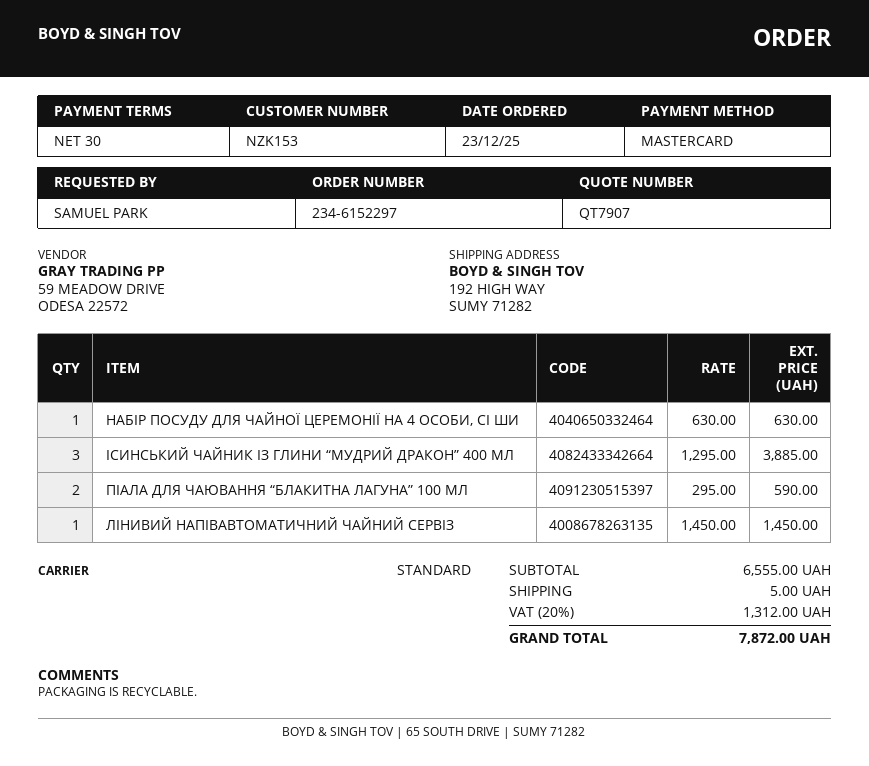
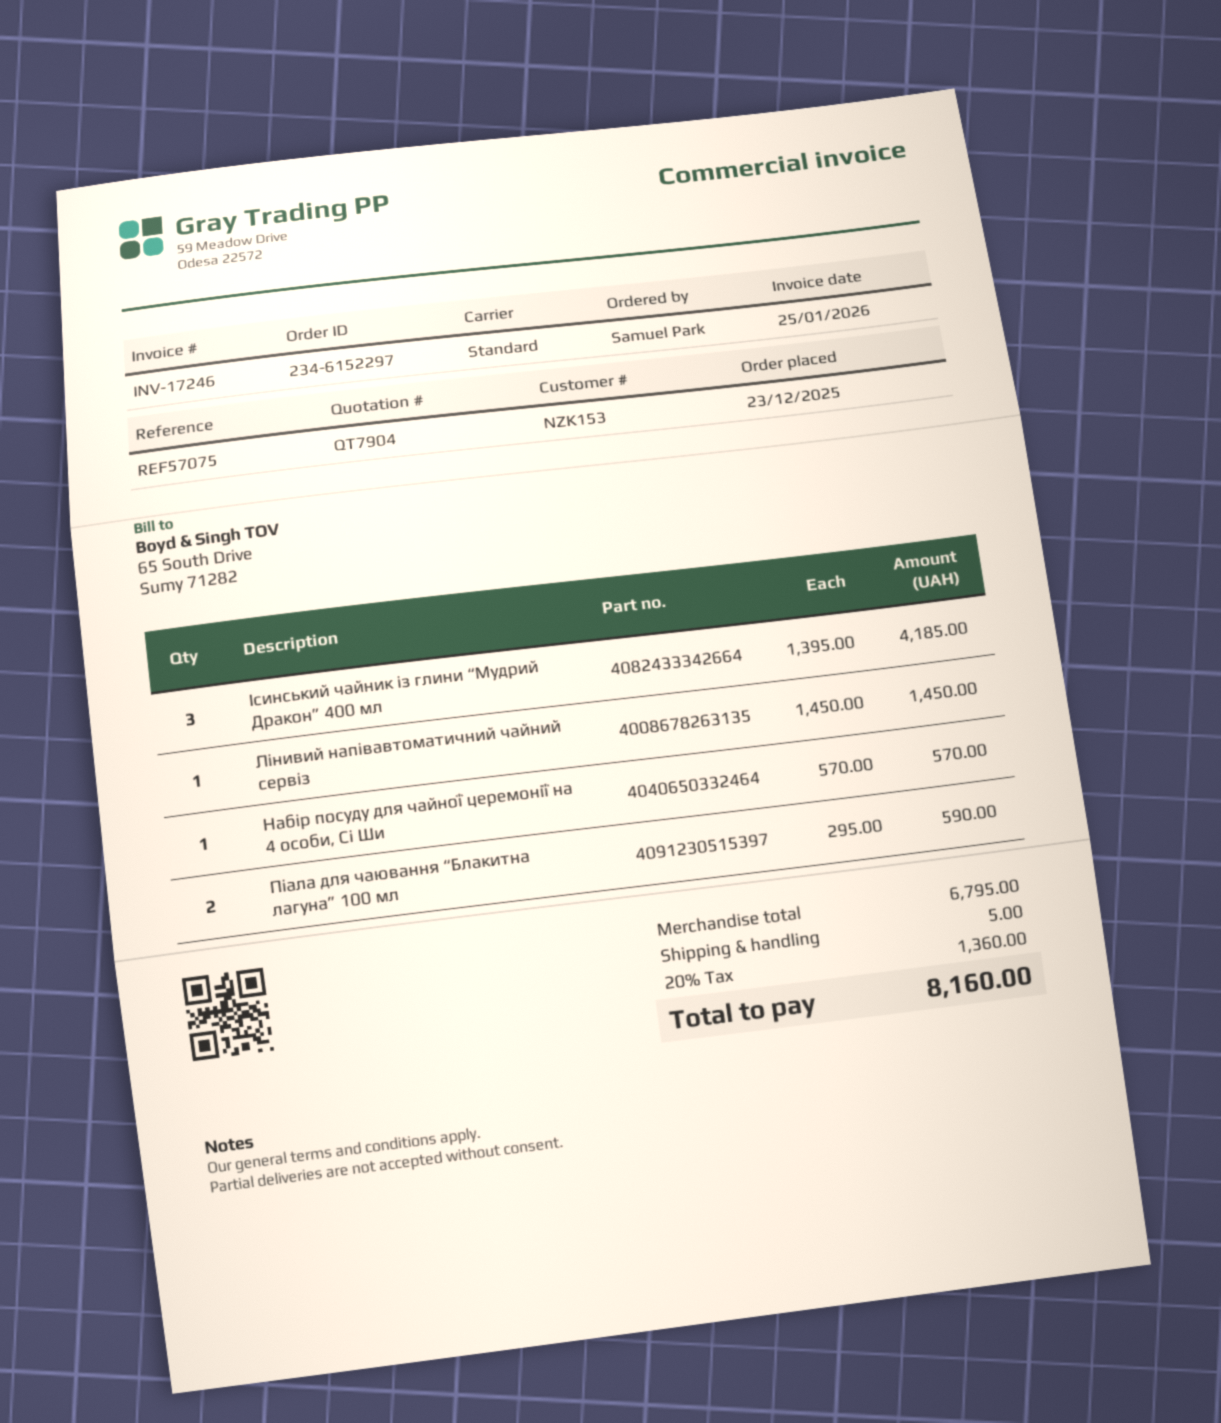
quote number: QT7907 -> QT7904
НАБІР ПОСУДУ ДЛЯ ЧАЙНОЇ ЦЕРЕМОНІЇ НА 4 ОСОБИ, СІ ШИ: 1 x 630.00 = 630.00 -> 1 x 570.00 = 570.00
ІСИНСЬКИЙ ЧАЙНИК ІЗ ГЛИНИ “МУДРИЙ ДРАКОН” 400 МЛ: 3 x 1295.00 = 3885.00 -> 3 x 1395.00 = 4185.00
subtotal: 6555.00 -> 6795.00
tax: 20% = 1312.00 -> 20% = 1360.00
total: 7872.00 -> 8160.00

